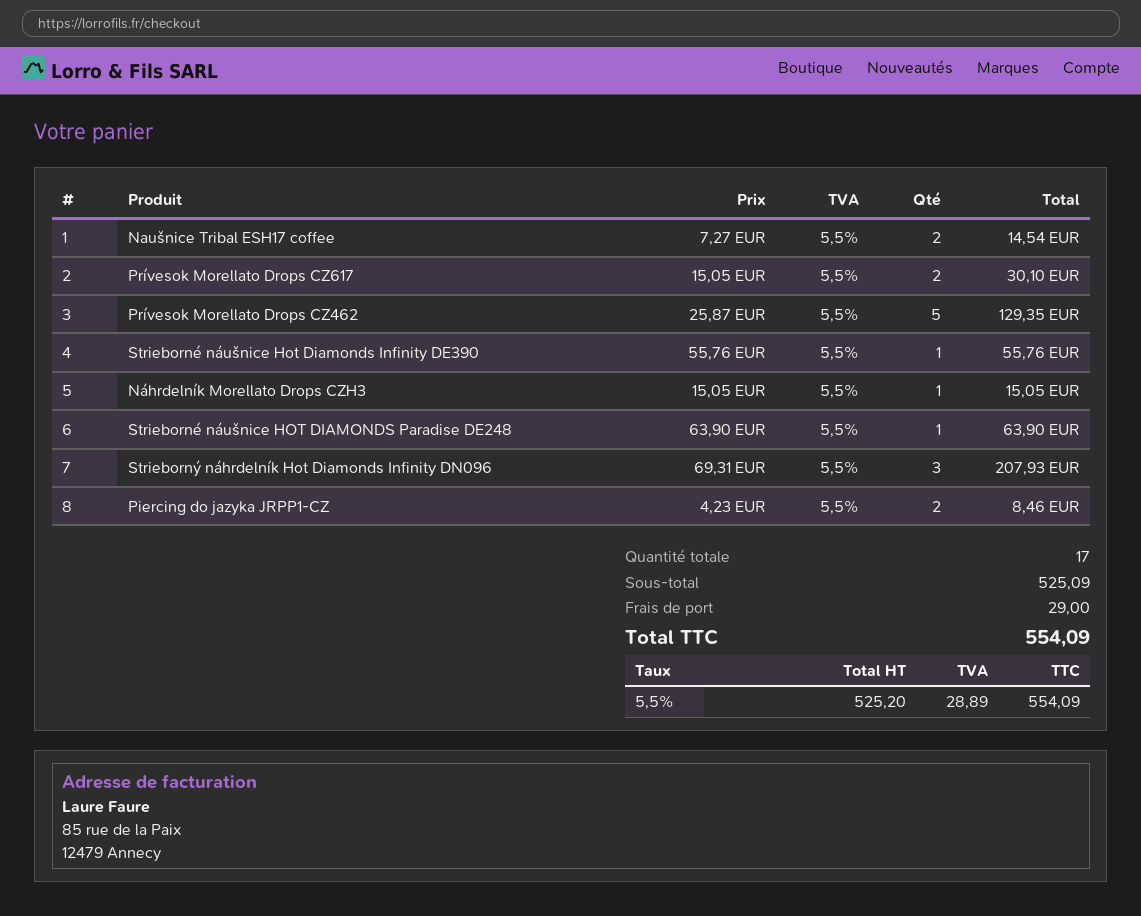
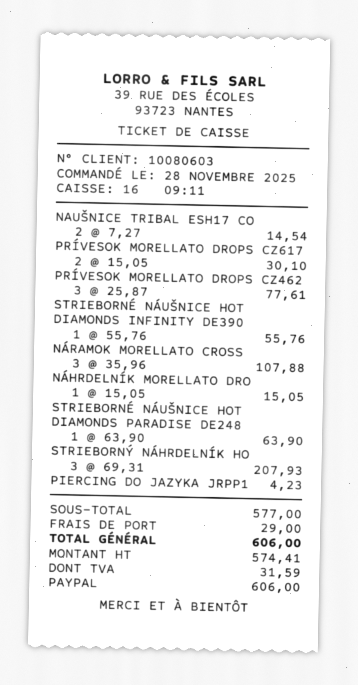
Prívesok Morellato Drops CZ462: 5 x 25.87 = 129.35 -> 3 x 25.87 = 77.61
Piercing do jazyka JRPP1-CZ: 2 x 4.23 = 8.46 -> 1 x 4.23 = 4.23
NÁRAMOK MORELLATO CROSS: none -> 3 x 35.96 = 107.88
subtotal: 525.09 -> 577.00
net: 525.20 -> 574.41
tax: 28.89 -> 31.59
total: 554.09 -> 606.00

